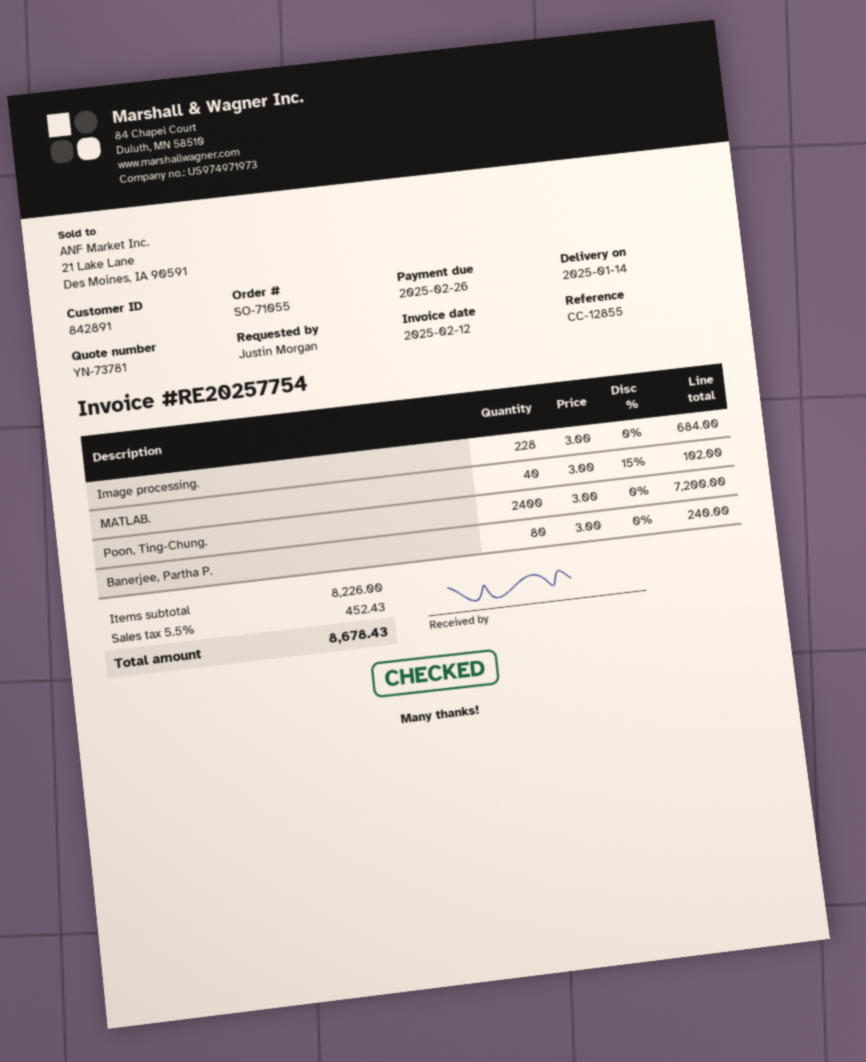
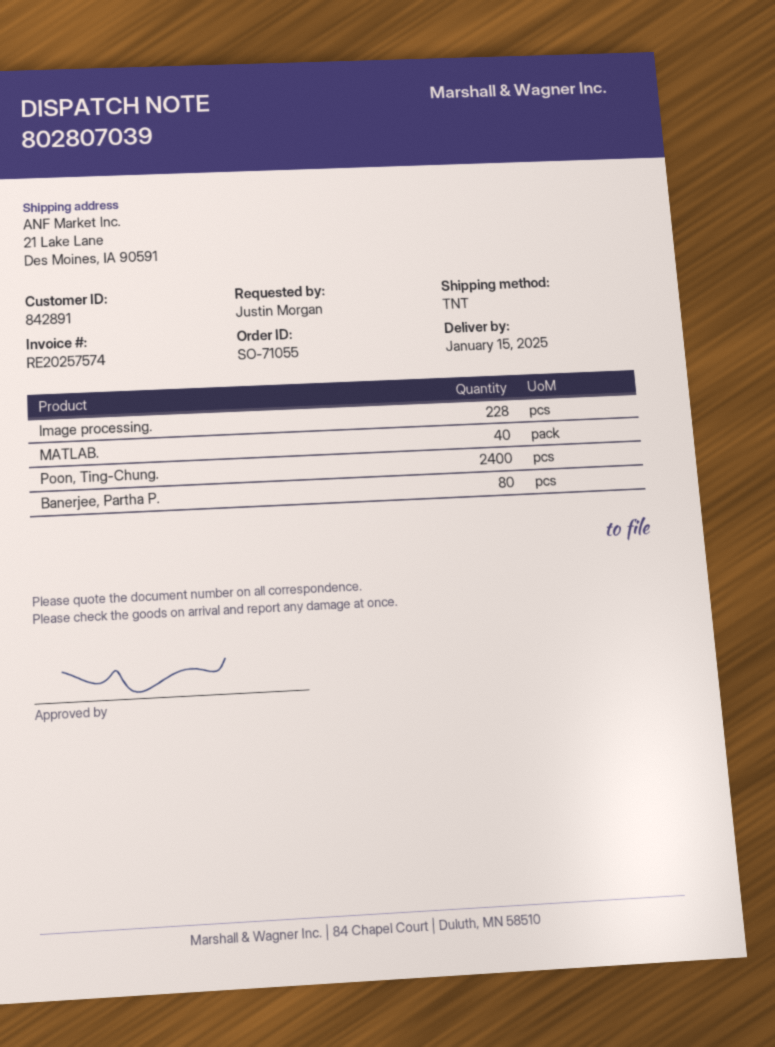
delivery date: 2025-01-14 -> 2025-01-15
invoice number: RE20257754 -> RE20257574

